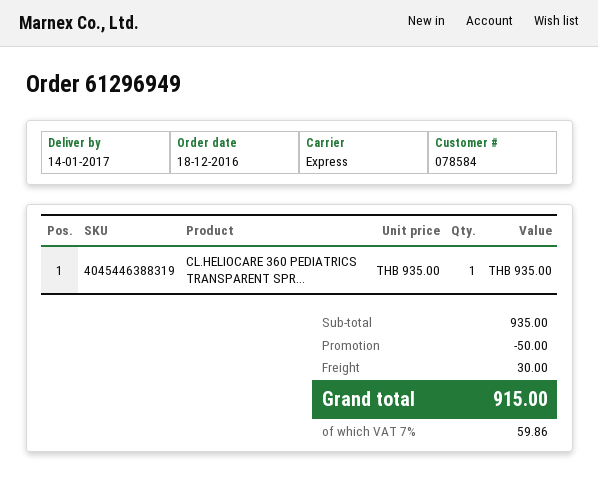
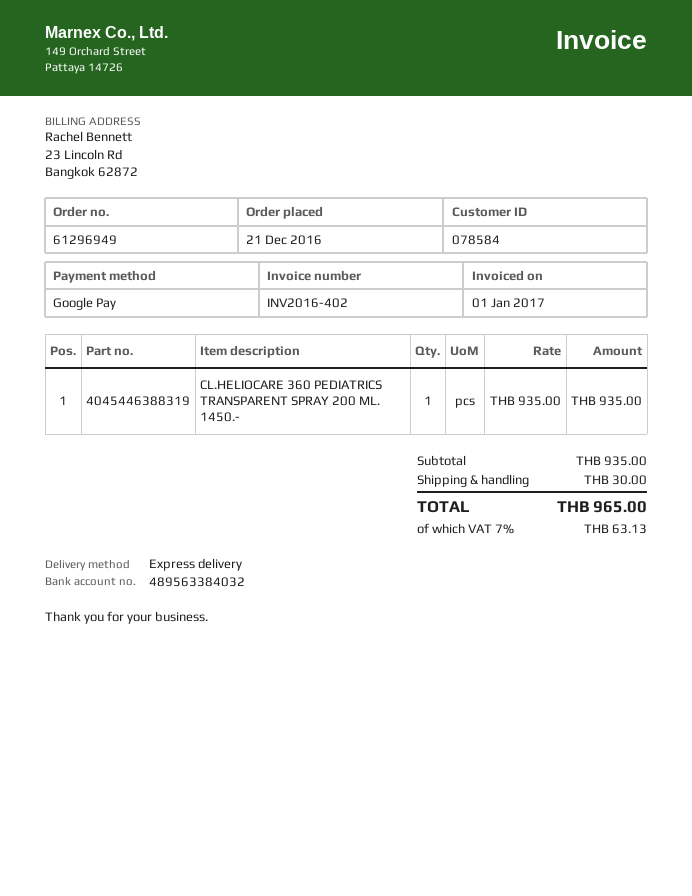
order date: 2016-12-18 -> 2016-12-21
discount: 50.00 -> none
tax: 7% = 59.86 -> 7% = 63.13
total: 915.00 -> 965.00

